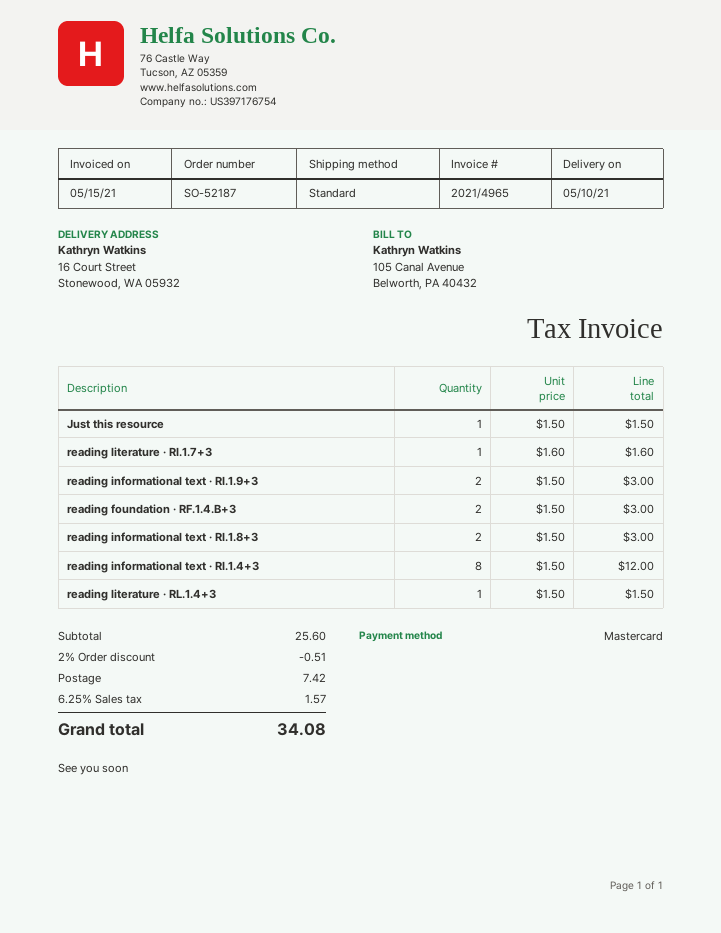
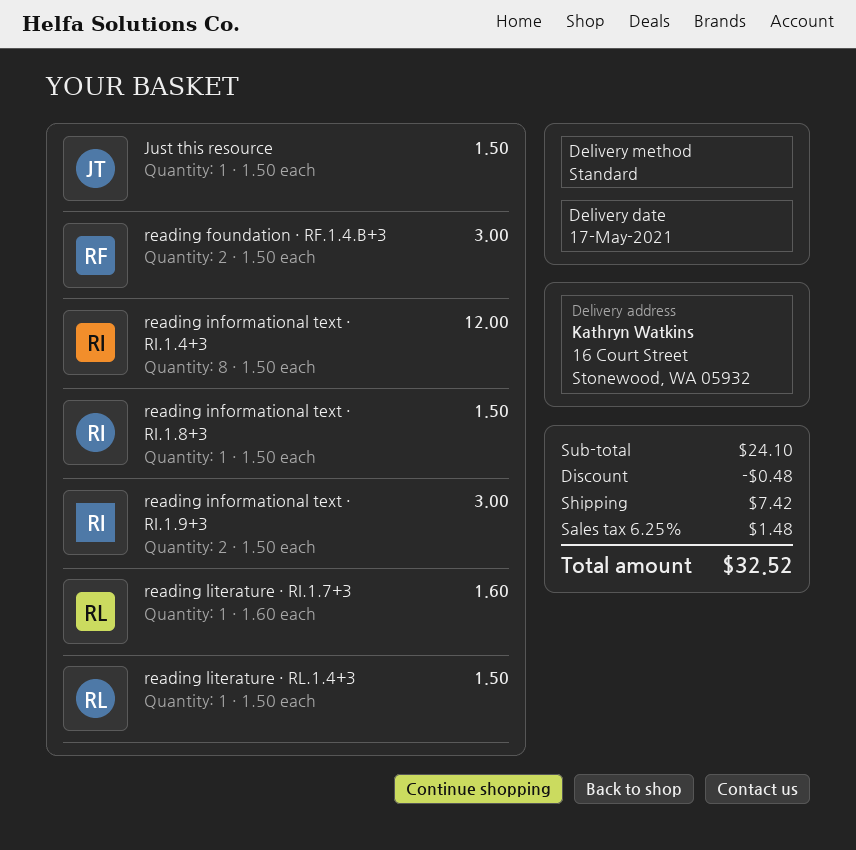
delivery date: 2021-05-10 -> 2021-05-17
reading informational text · RI.1.8+3: 2 x 1.50 = 3.00 -> 1 x 1.50 = 1.50
subtotal: 25.60 -> 24.10
discount: 0.51 -> 0.48
tax: 6.25% = 1.57 -> 6.25% = 1.48
total: 34.08 -> 32.52

